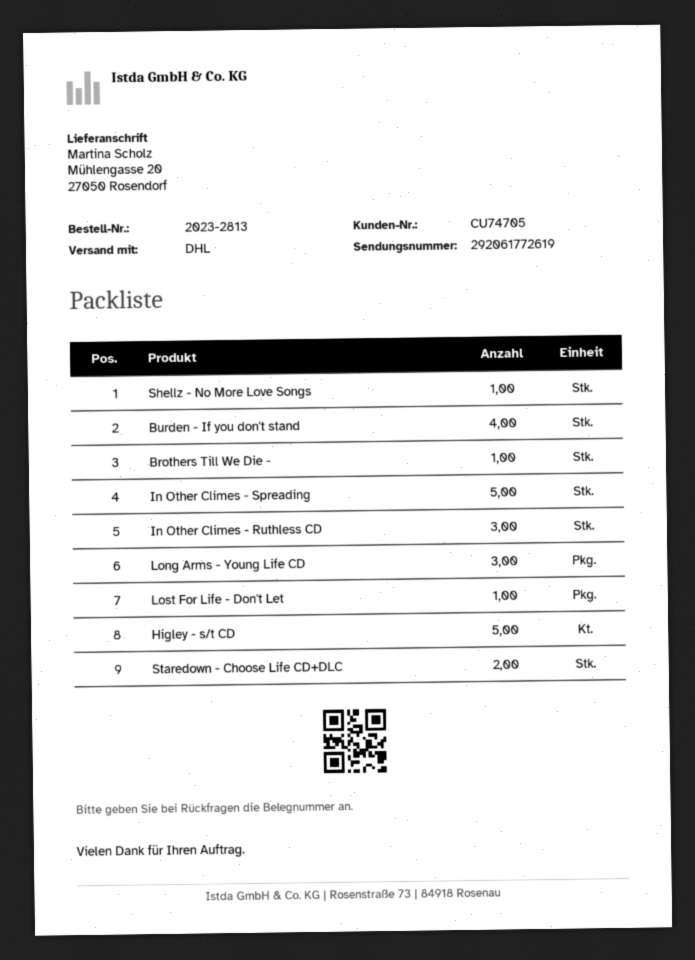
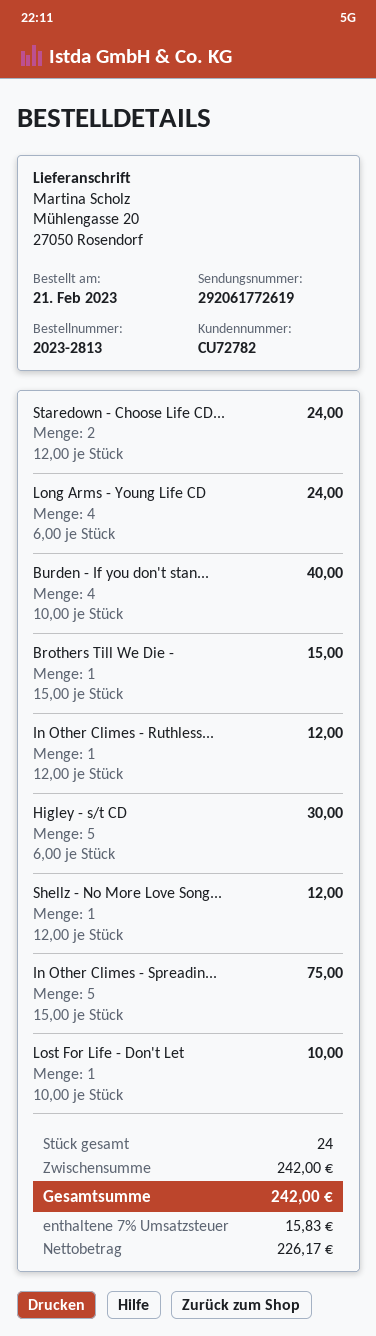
customer number: CU74705 -> CU72782
In Other Climes - Ruthless CD: 3 -> 1
Long Arms - Young Life CD: 3 -> 4

